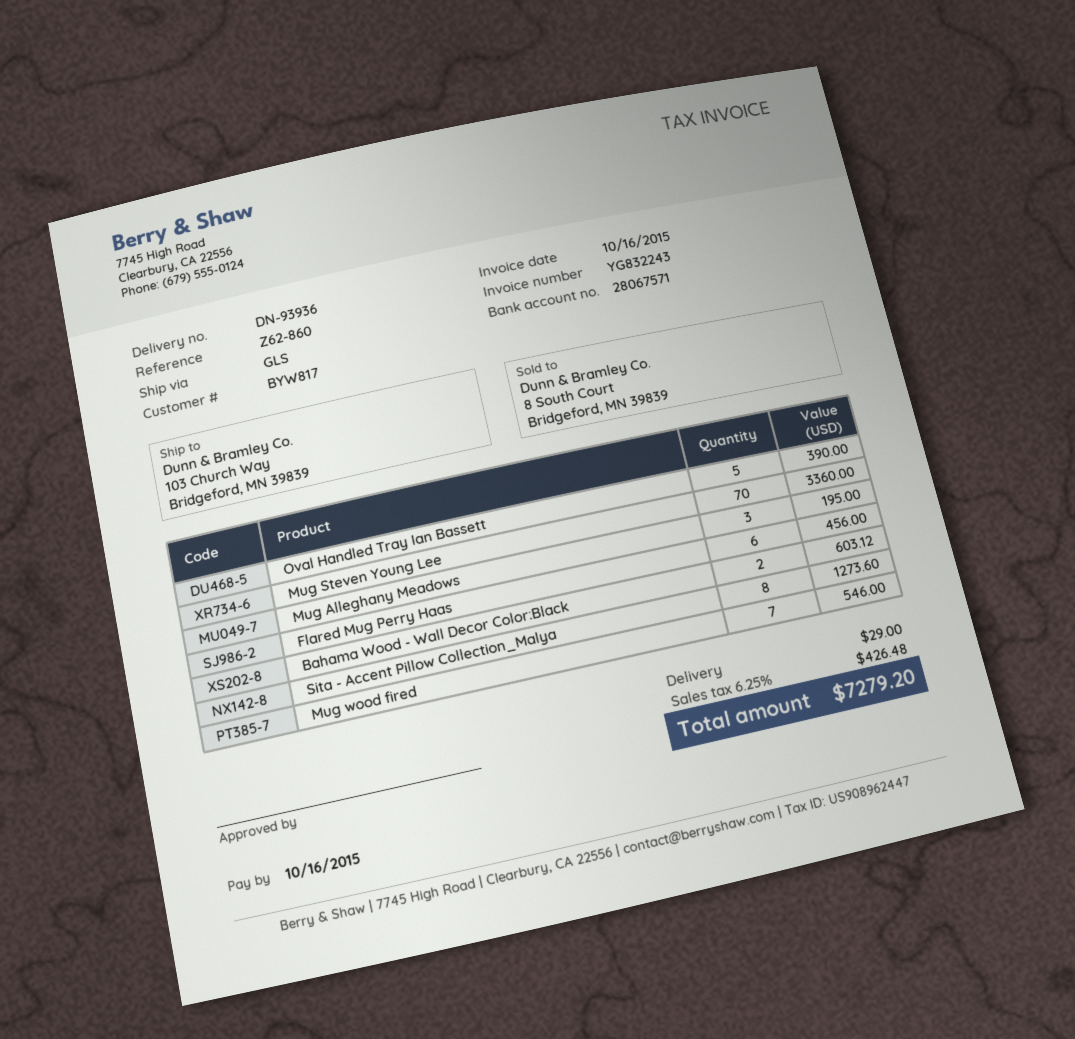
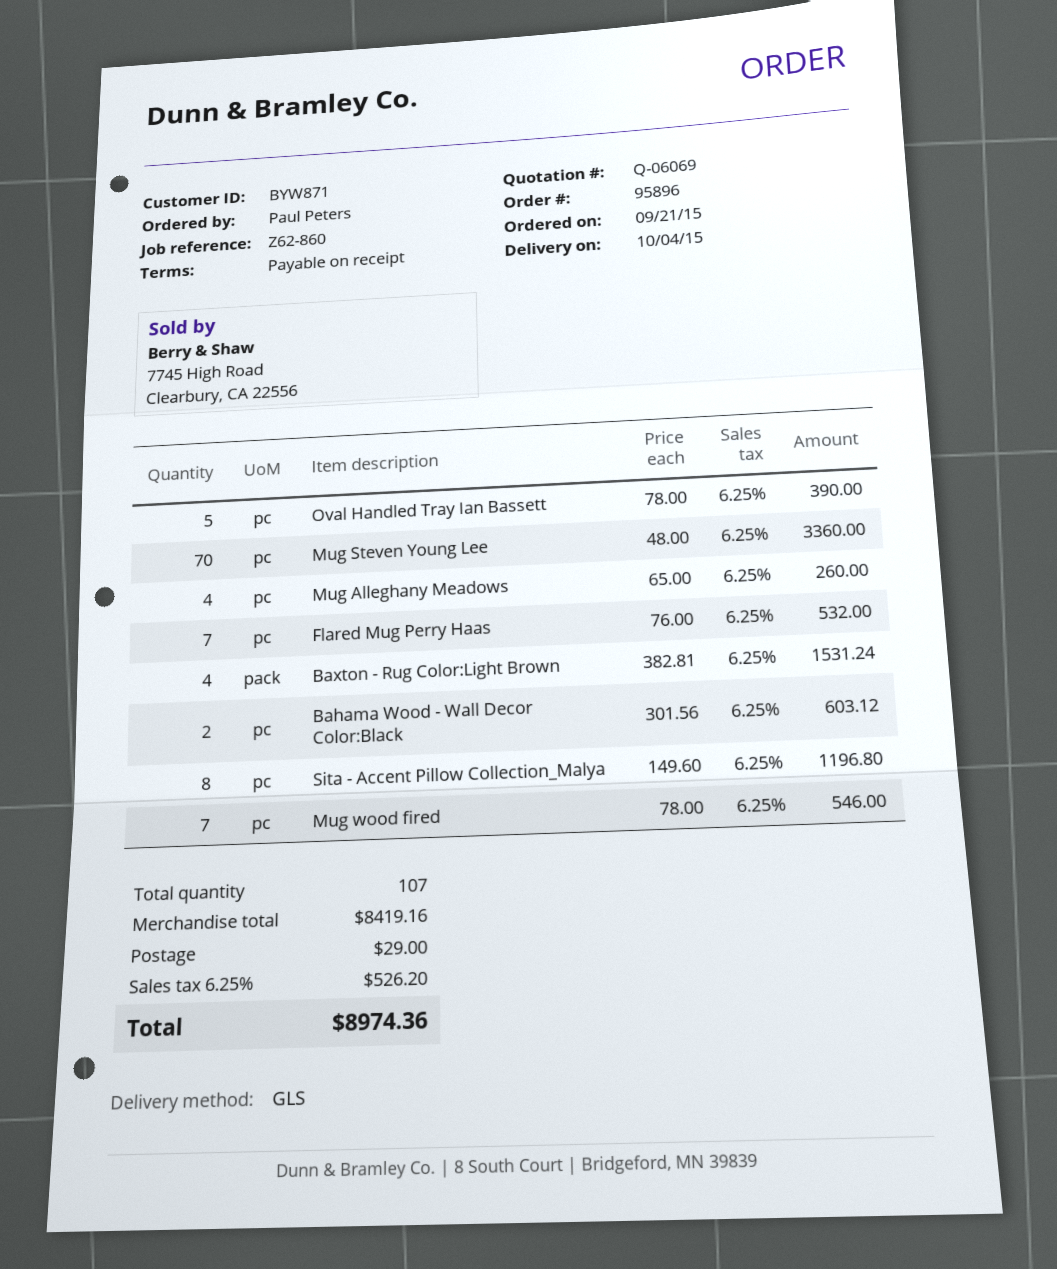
customer number: BYW817 -> BYW871
Mug Alleghany Meadows: 3 for 195.00 -> 4 for 260.00
Flared Mug Perry Haas: 6 for 456.00 -> 7 for 532.00
Sita - Accent Pillow Collection_Malya: 8 for 1273.60 -> 8 for 1196.80
Baxton - Rug Color:Light Brown: none -> 4 for 1531.24
tax: 6.25% = 426.48 -> 6.25% = 526.20
total: 7279.20 -> 8974.36

